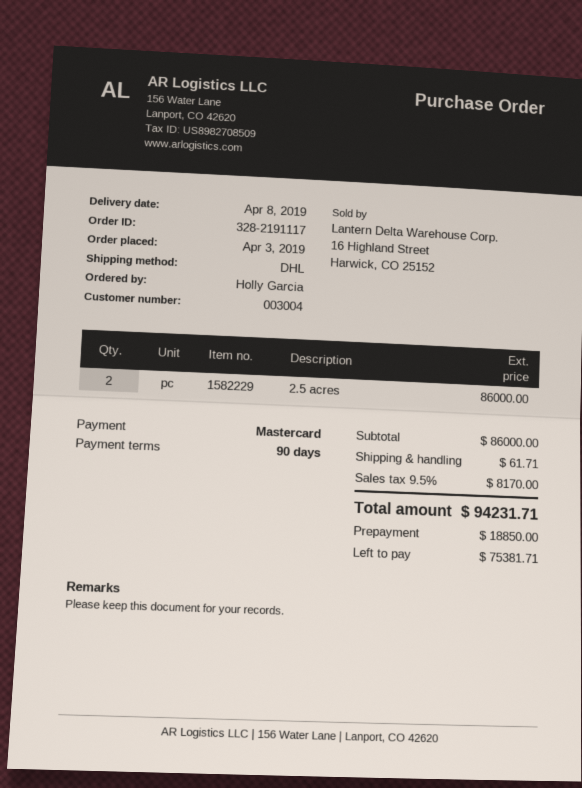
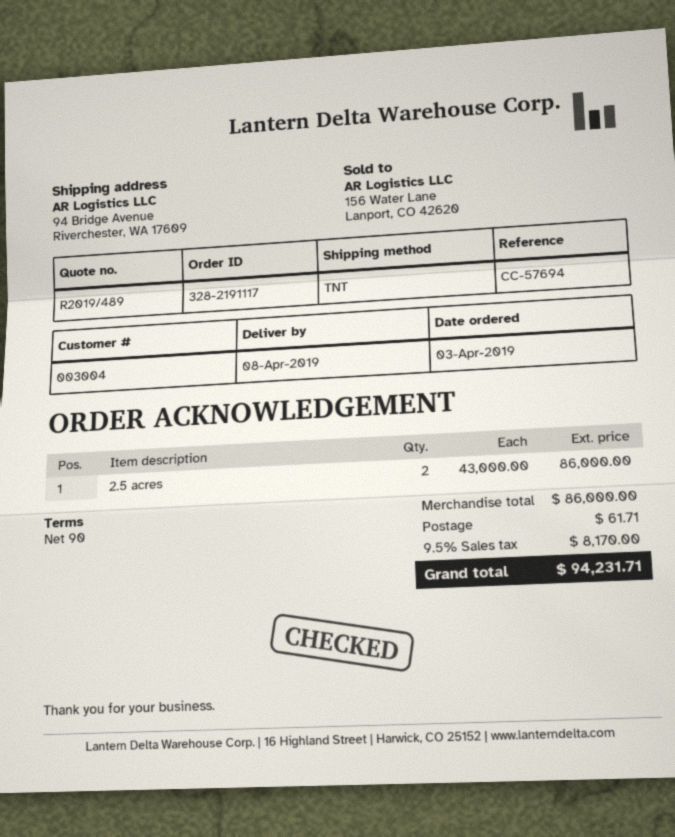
shipping method: DHL -> TNT

